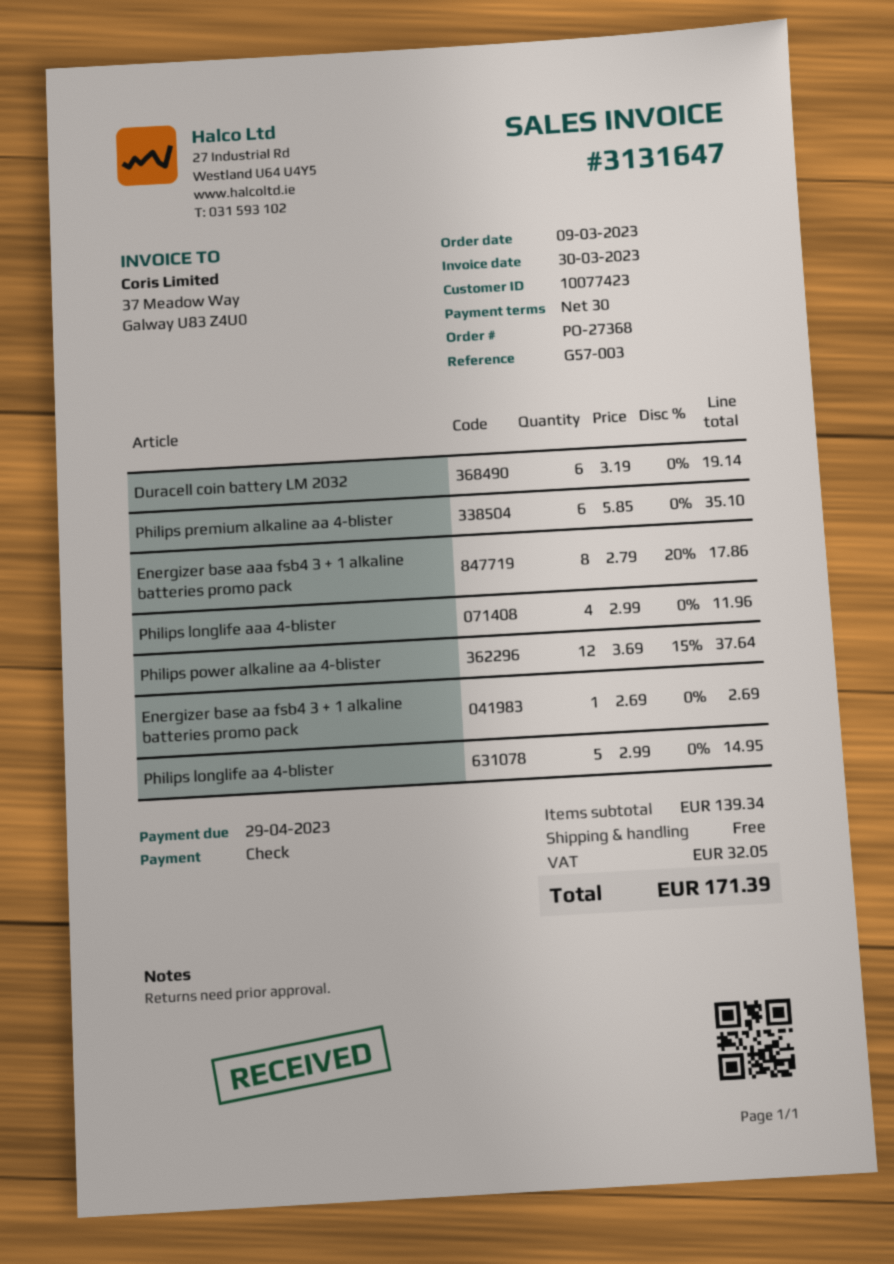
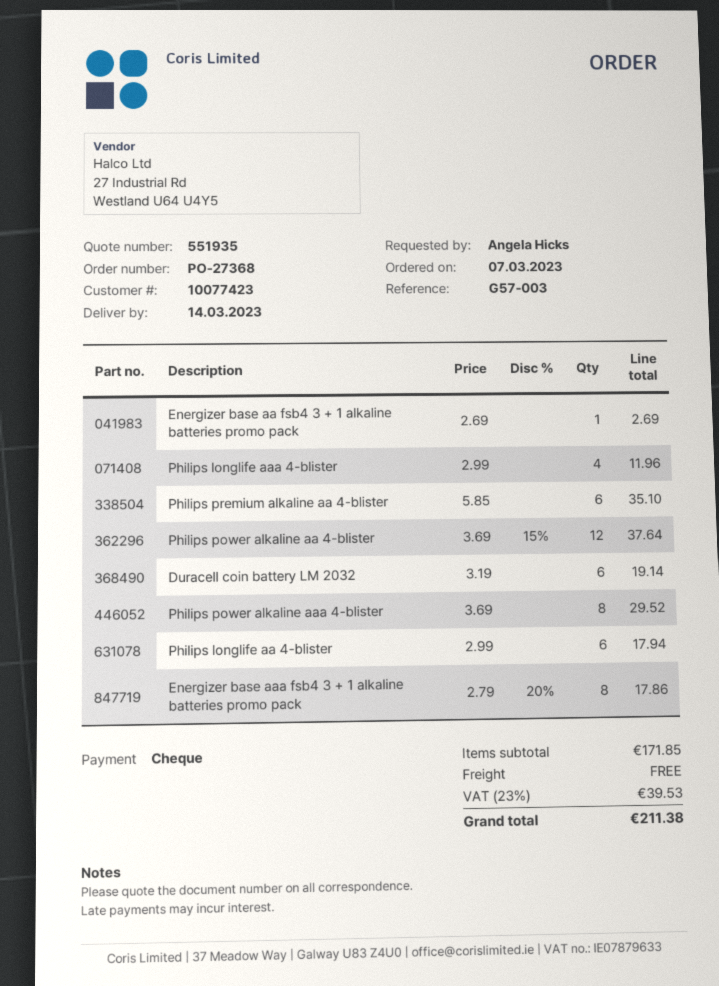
order date: 2023-03-09 -> 2023-03-07
Philips longlife aa 4-blister: 5 x 2.99 = 14.95 -> 6 x 2.99 = 17.94
Philips power alkaline aaa 4-blister: none -> 8 x 3.69 = 29.52
subtotal: 139.34 -> 171.85
tax: 32.05 -> 39.53
total: 171.39 -> 211.38

